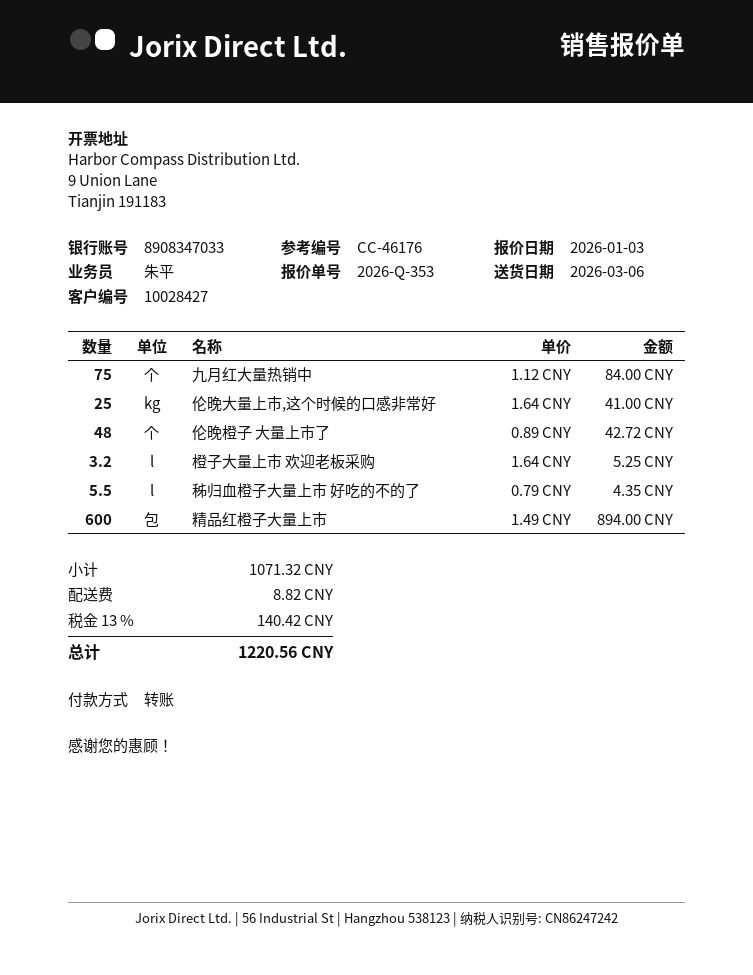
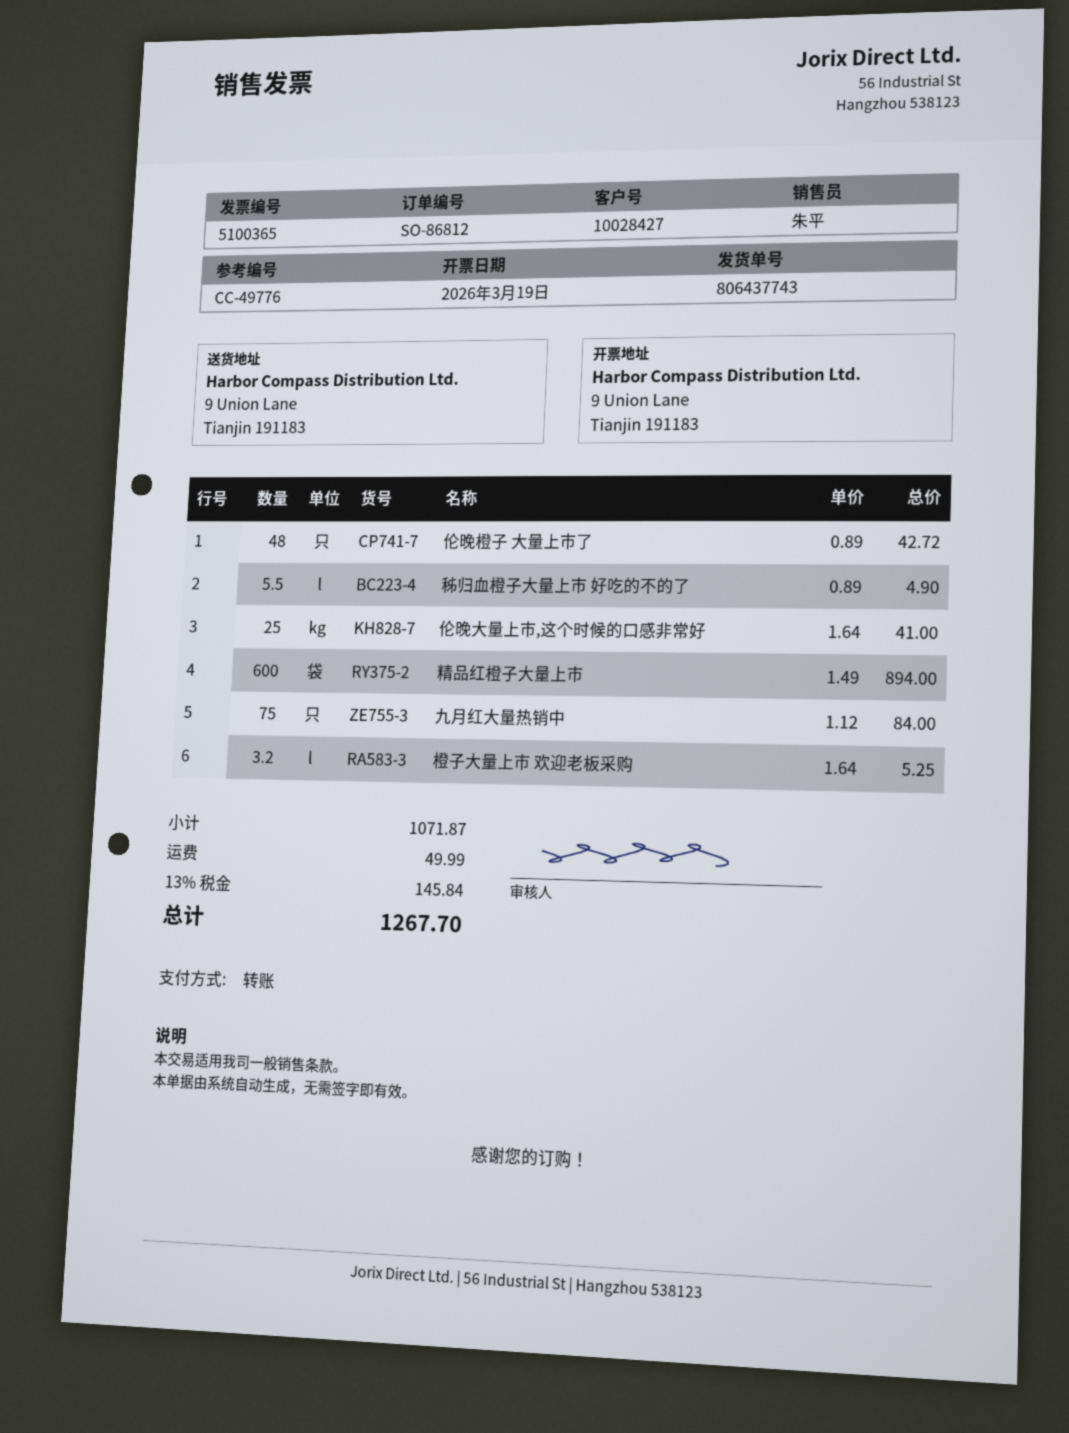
reference: CC-46176 -> CC-49776
秭归血橙子大量上市 好吃的不的了: 5.5 x 0.79 = 4.35 -> 5.5 x 0.89 = 4.90
subtotal: 1071.32 -> 1071.87
shipping: 8.82 -> 49.99
tax: 13% = 140.42 -> 13% = 145.84
total: 1220.56 -> 1267.70

